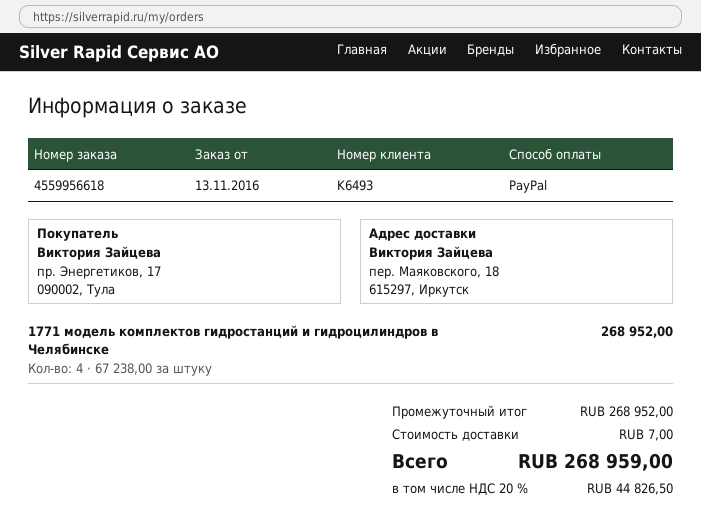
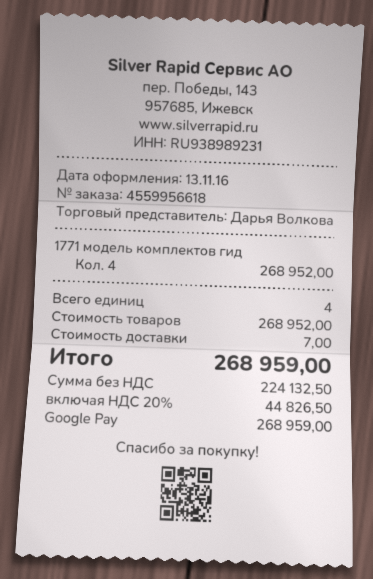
payment method: PayPal -> Google Pay

